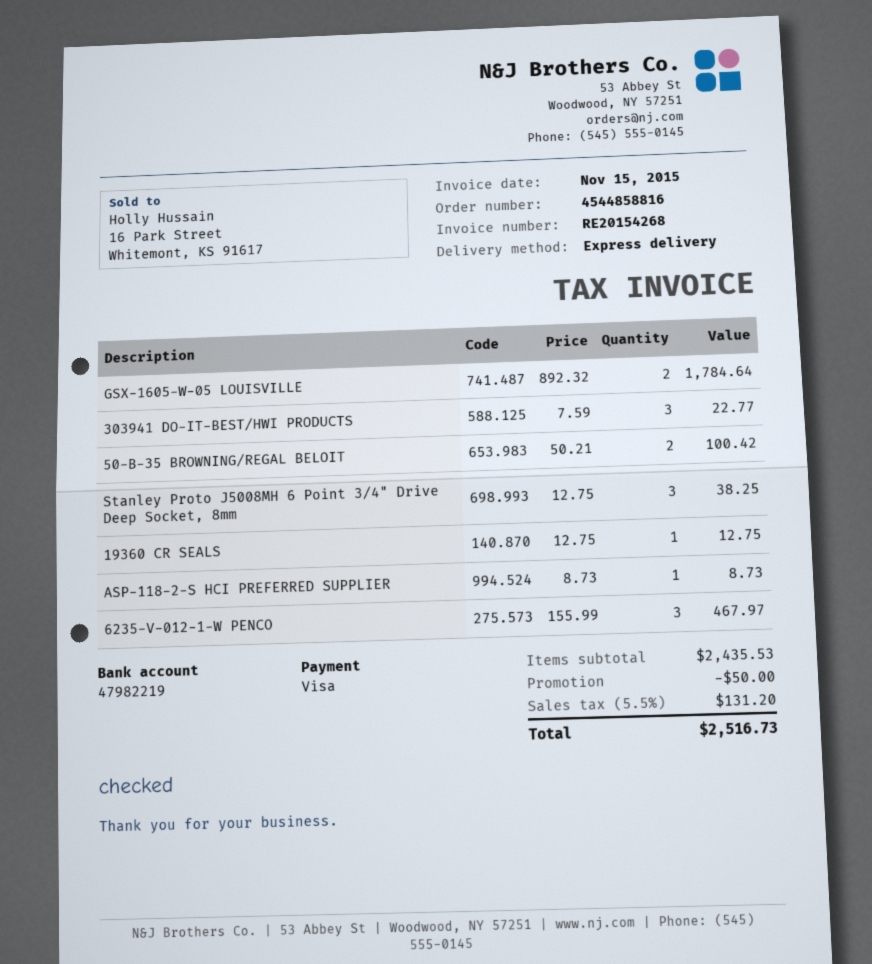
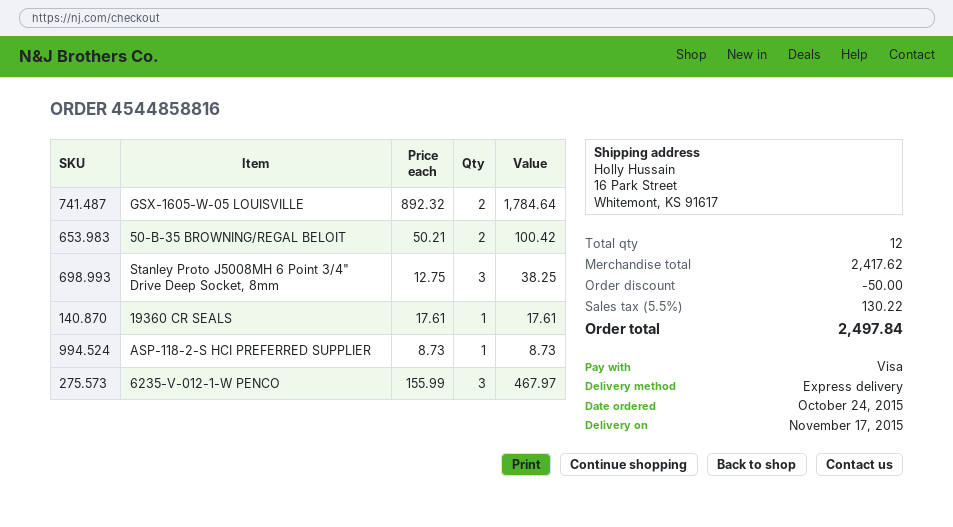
303941 DO-IT-BEST/HWI PRODUCTS: 3 x 7.59 = 22.77 -> none
19360 CR SEALS: 1 x 12.75 = 12.75 -> 1 x 17.61 = 17.61
subtotal: 2435.53 -> 2417.62
tax: 5.5% = 131.20 -> 5.5% = 130.22
total: 2516.73 -> 2497.84

